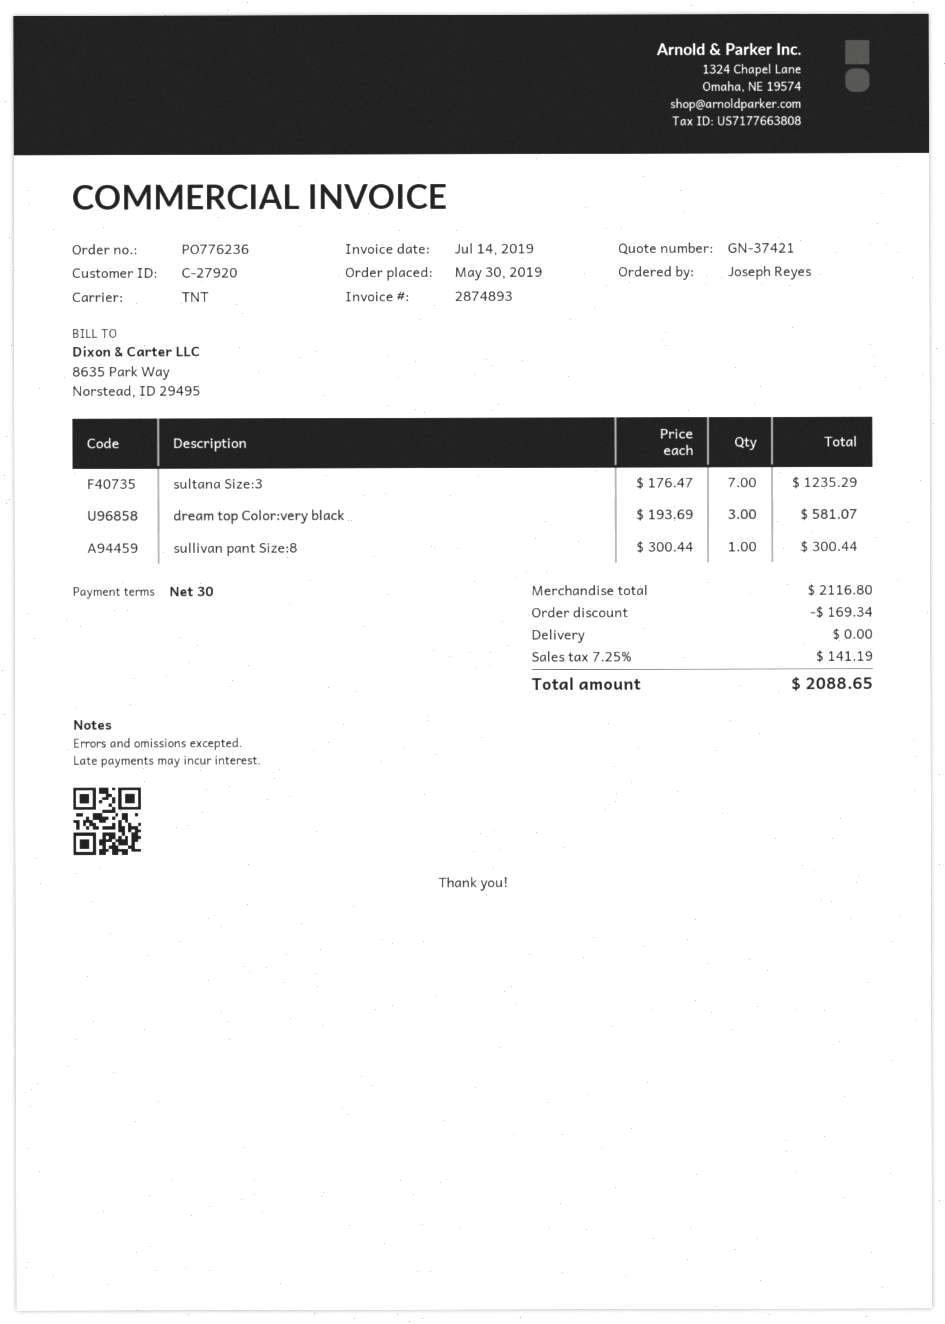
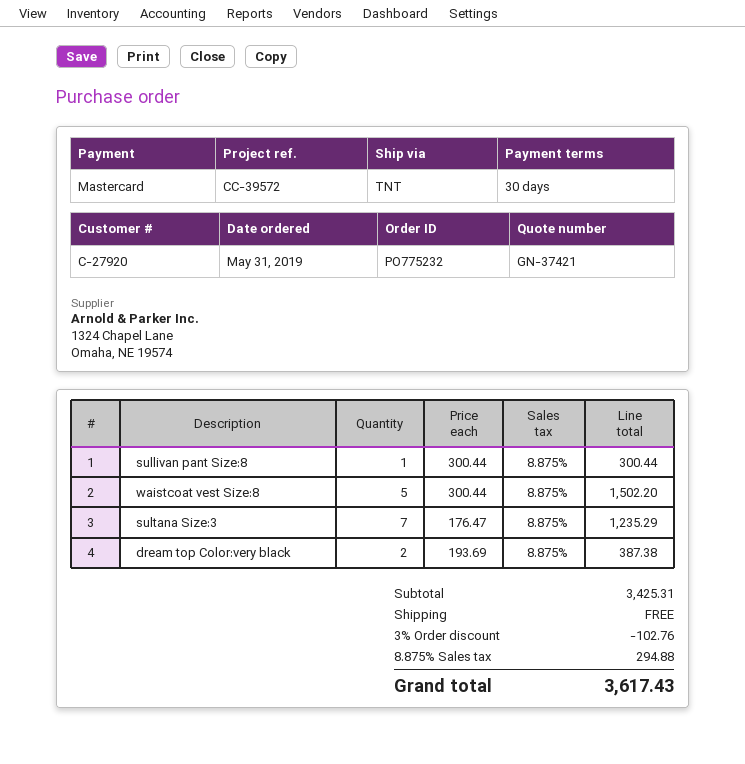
order number: PO776236 -> PO775232
order date: 2019-05-30 -> 2019-05-31
dream top Color:very black: 3 x 193.69 = 581.07 -> 2 x 193.69 = 387.38
waistcoat vest Size:8: none -> 5 x 300.44 = 1502.20
subtotal: 2116.80 -> 3425.31
discount: 169.34 -> 102.76
tax: 7.25% = 141.19 -> 8.875% = 294.88
total: 2088.65 -> 3617.43

